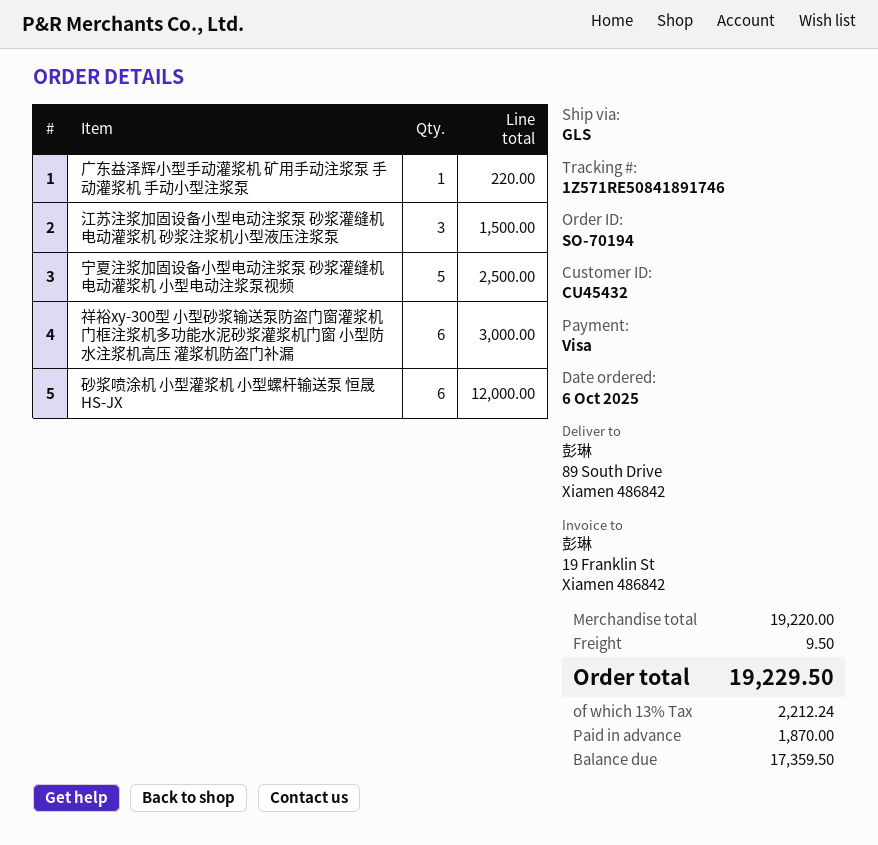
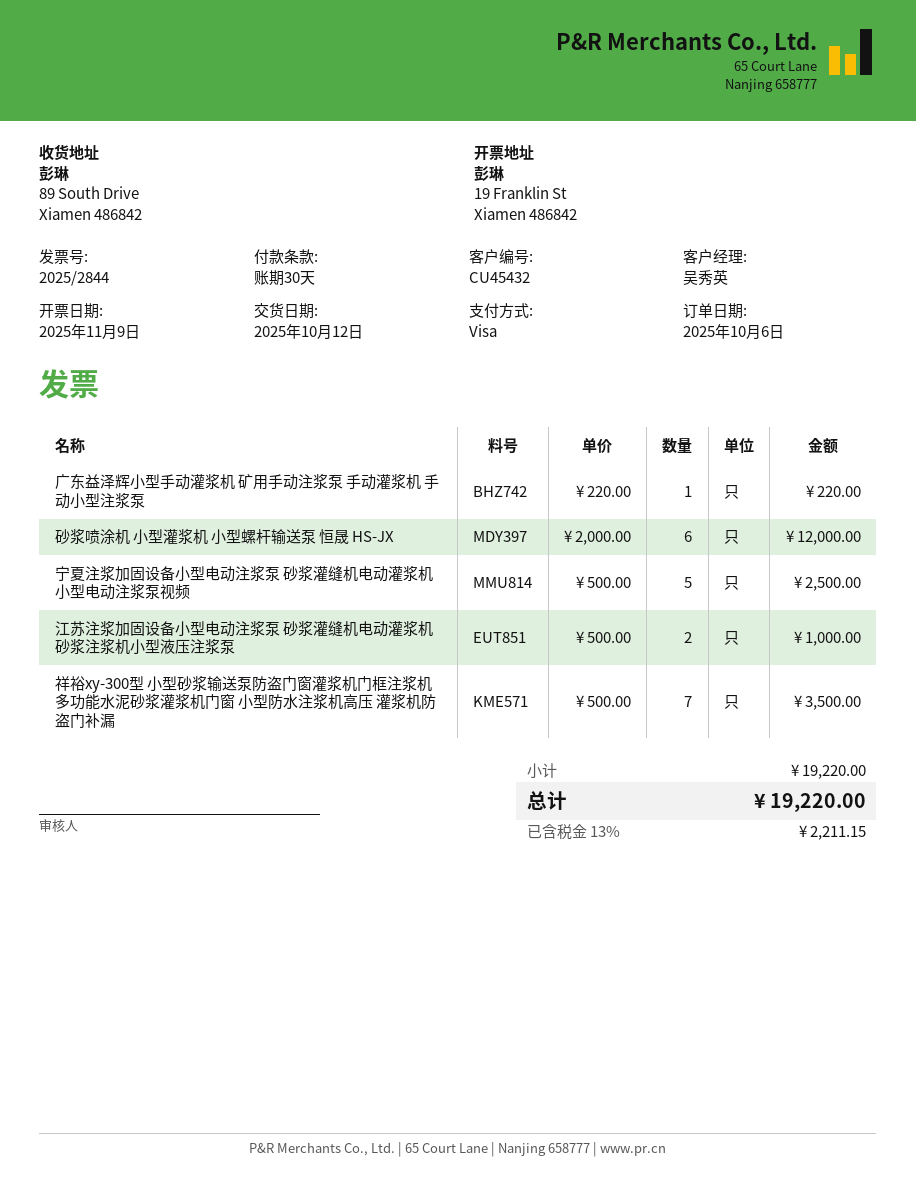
江苏注浆加固设备小型电动注浆泵 砂浆灌缝机电动灌浆机 砂浆注浆机小型液压注浆泵: 3 for 1500.00 -> 2 for 1000.00
祥裕xy-300型 小型砂浆输送泵防盗门窗灌浆机门框注浆机多功能水泥砂浆灌浆机门窗 小型防水注浆机高压 灌浆机防盗门补漏: 6 for 3000.00 -> 7 for 3500.00
shipping: 9.50 -> none
tax: 13% = 2212.24 -> 13% = 2211.15
total: 19229.50 -> 19220.00

